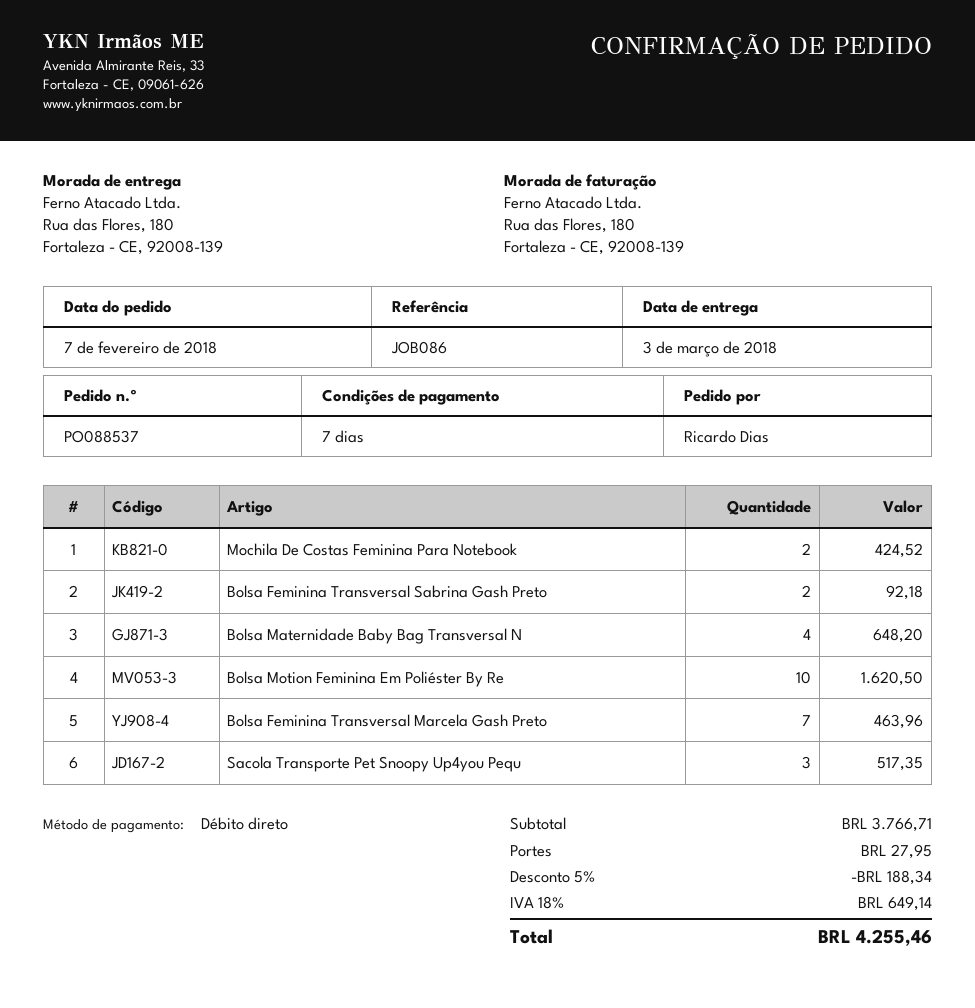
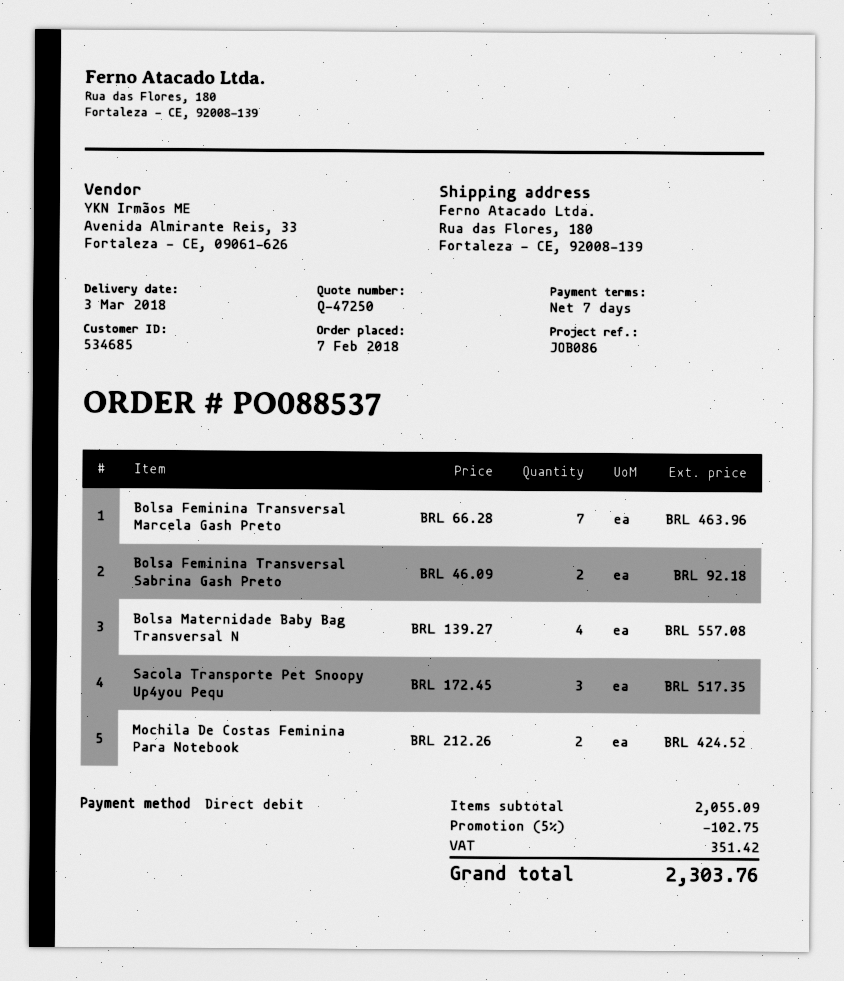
Bolsa Maternidade Baby Bag Transversal N: 4 for 648.20 -> 4 for 557.08
Bolsa Motion Feminina Em Poliéster By Re: 10 for 1620.50 -> none
subtotal: 3766.71 -> 2055.09
discount: 5% = 188.34 -> 5% = 102.75
shipping: 27.95 -> none
tax: 649.14 -> 351.42
total: 4255.46 -> 2303.76

